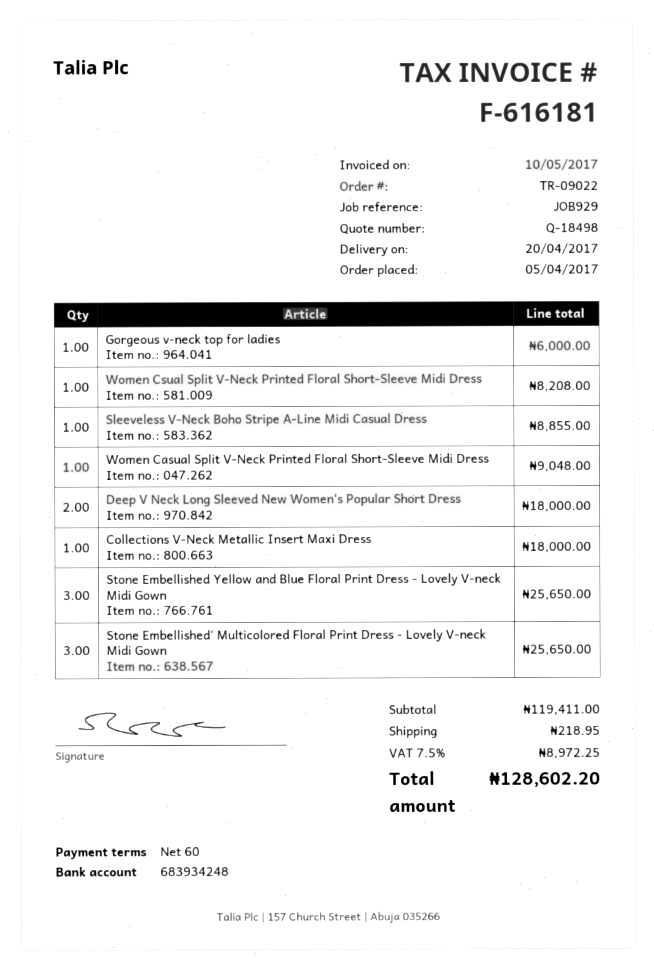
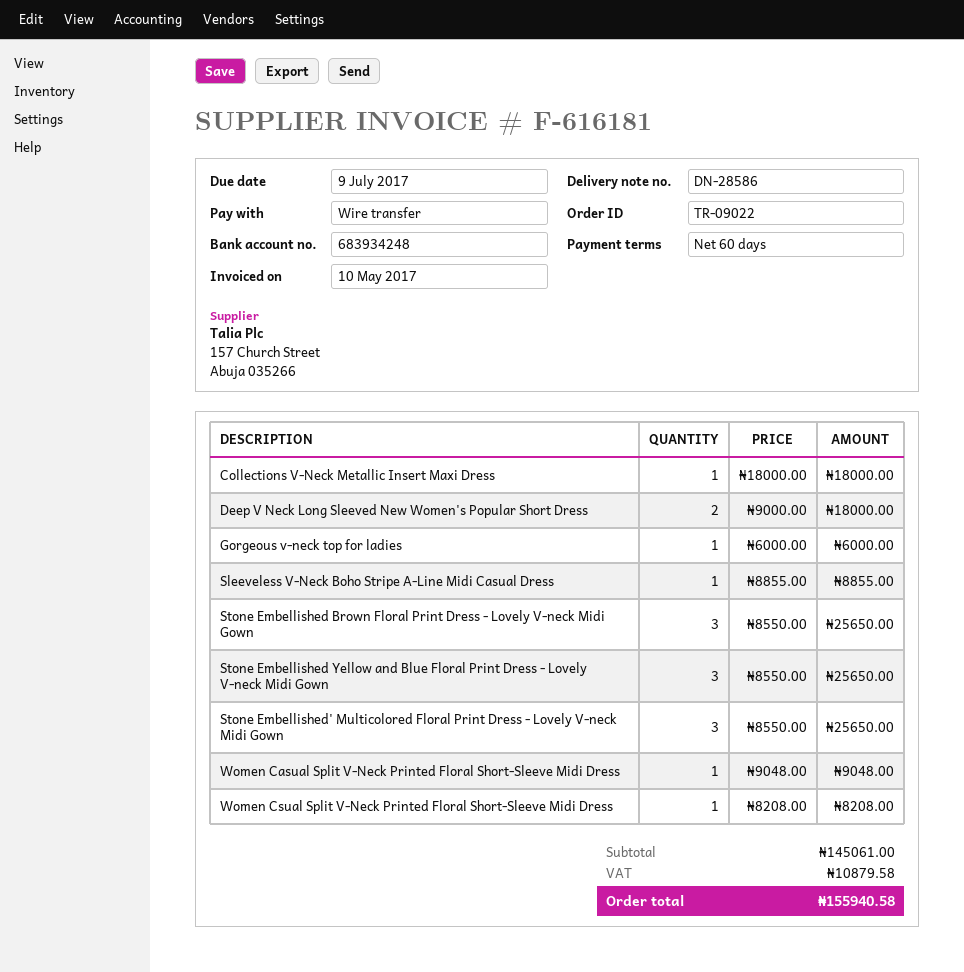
Stone Embellished Brown Floral Print Dress - Lovely V-neck Midi Gown: none -> 3 for 25650.00
subtotal: 119411.00 -> 145061.00
shipping: 218.95 -> none
tax: 8972.25 -> 10879.58
total: 128602.20 -> 155940.58

